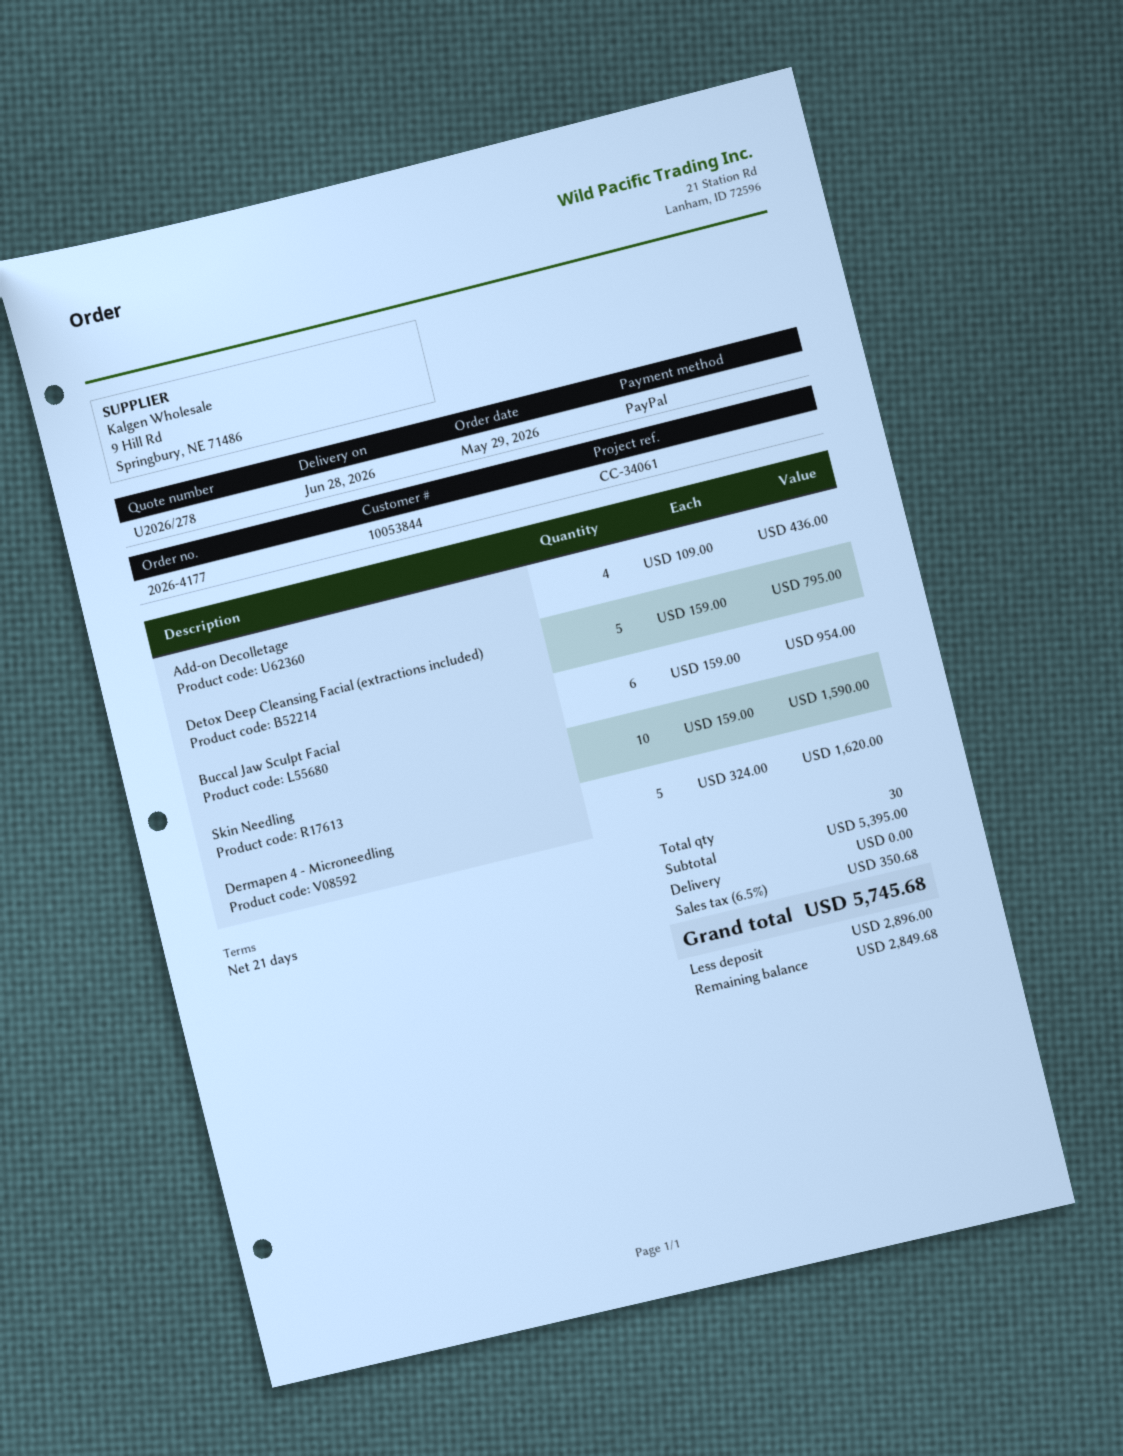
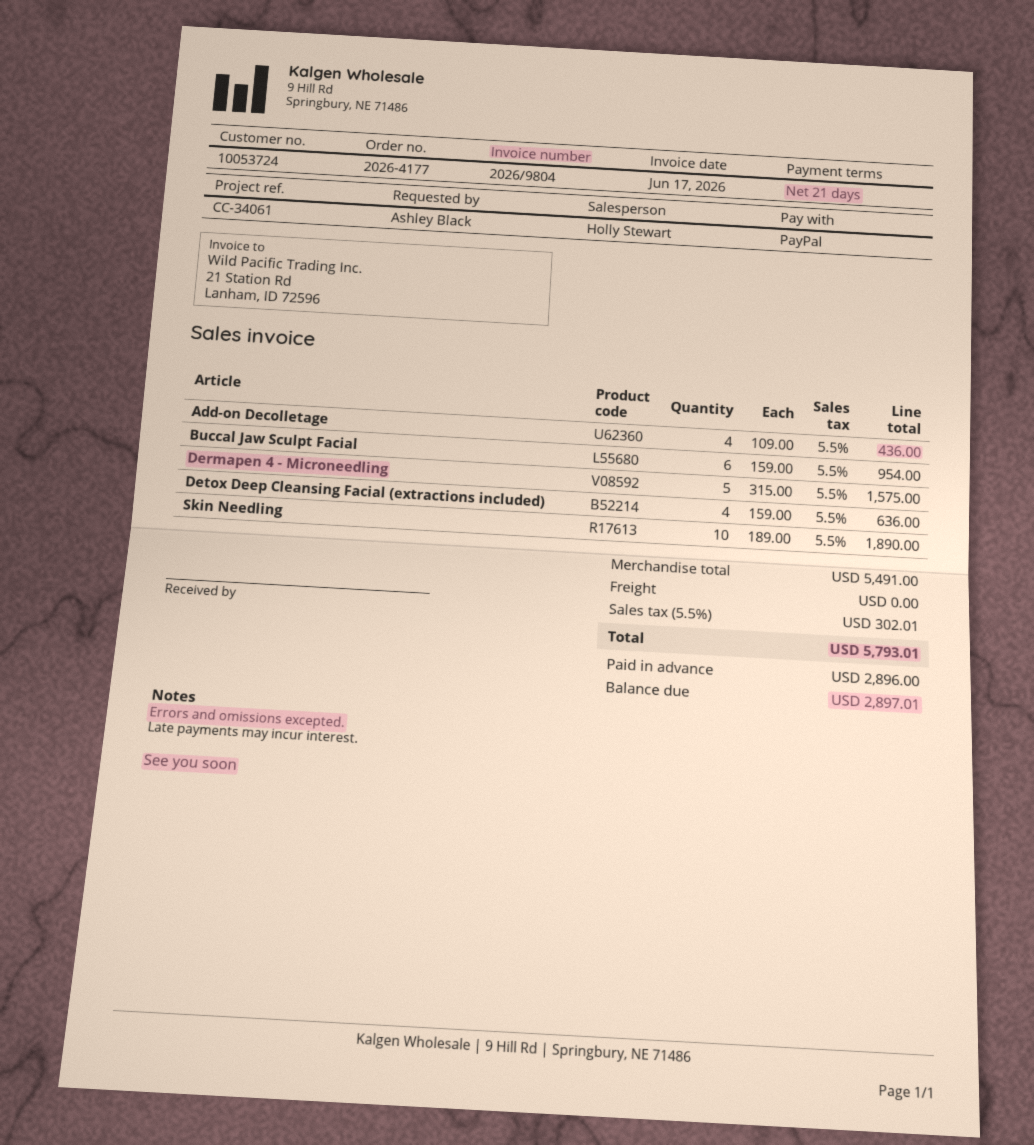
customer number: 10053844 -> 10053724
Detox Deep Cleansing Facial (extractions included): 5 x 159.00 = 795.00 -> 4 x 159.00 = 636.00
Skin Needling: 10 x 159.00 = 1590.00 -> 10 x 189.00 = 1890.00
Dermapen 4 - Microneedling: 5 x 324.00 = 1620.00 -> 5 x 315.00 = 1575.00
subtotal: 5395.00 -> 5491.00
tax: 6.5% = 350.68 -> 5.5% = 302.01
total: 5745.68 -> 5793.01
balance: 2849.68 -> 2897.01

